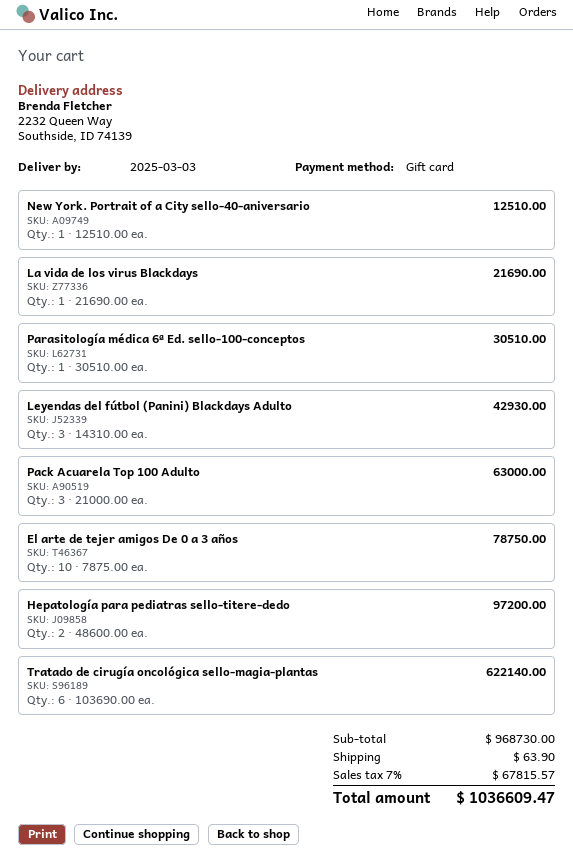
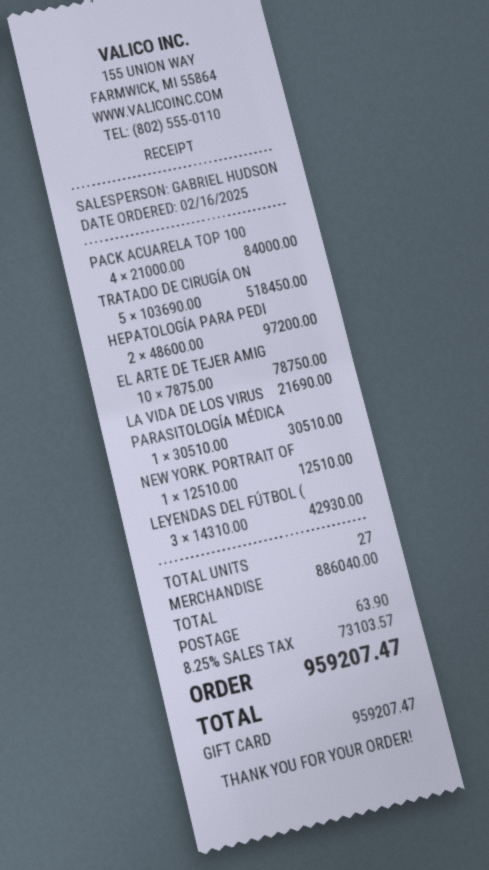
Pack Acuarela Top 100 Adulto: 3 x 21000.00 = 63000.00 -> 4 x 21000.00 = 84000.00
Tratado de cirugía oncológica sello-magia-plantas: 6 x 103690.00 = 622140.00 -> 5 x 103690.00 = 518450.00
subtotal: 968730.00 -> 886040.00
tax: 7% = 67815.57 -> 8.25% = 73103.57
total: 1036609.47 -> 959207.47

